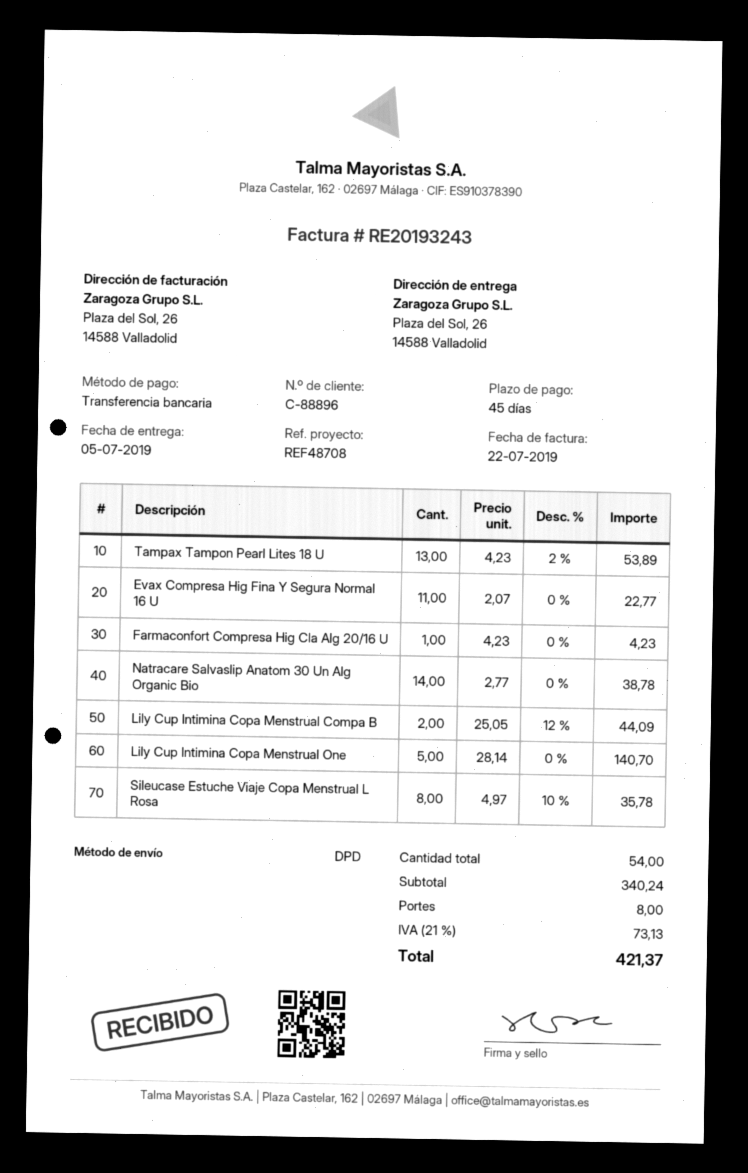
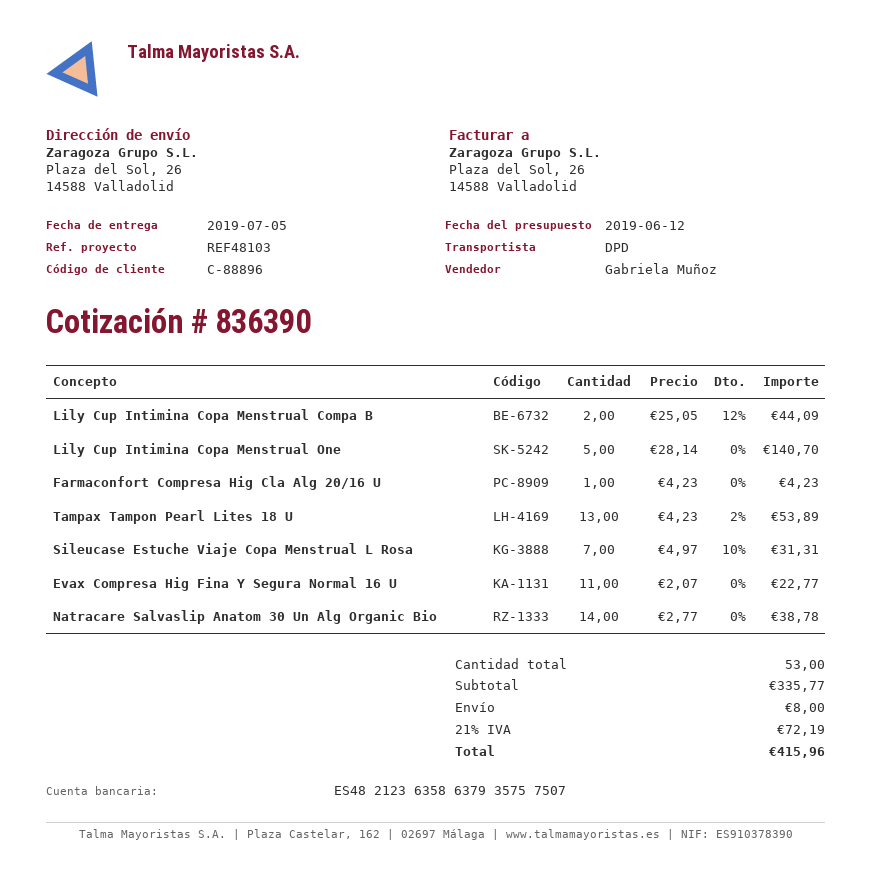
reference: REF48708 -> REF48103
Sileucase Estuche Viaje Copa Menstrual L Rosa: 8 x 4.97 - 10% = 35.78 -> 7 x 4.97 - 10% = 31.31
total quantity: 54 -> 53
subtotal: 340.24 -> 335.77
tax: 21% = 73.13 -> 21% = 72.19
total: 421.37 -> 415.96

